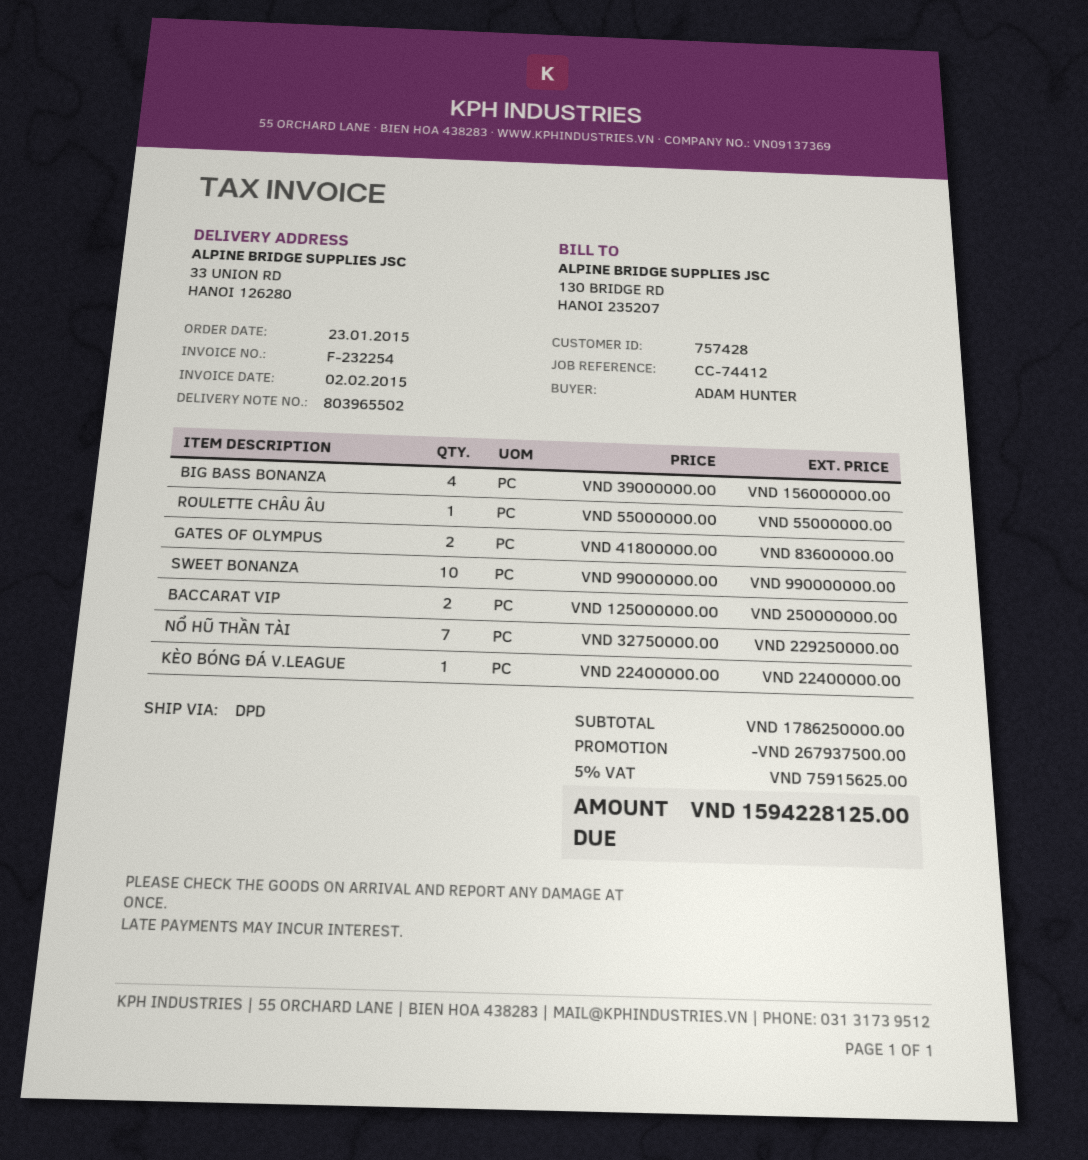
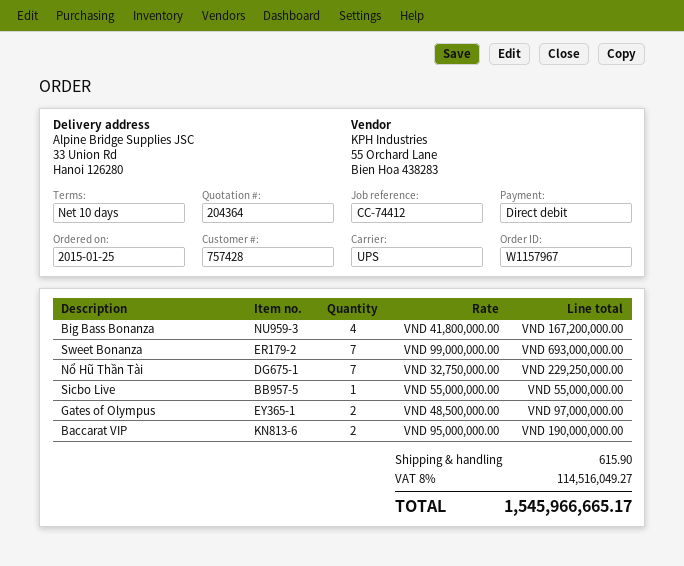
order date: 2015-01-23 -> 2015-01-25
shipping method: DPD -> UPS
BIG BASS BONANZA: 4 x 39000000.00 = 156000000.00 -> 4 x 41800000.00 = 167200000.00
ROULETTE CHÂU ÂU: 1 x 55000000.00 = 55000000.00 -> none
GATES OF OLYMPUS: 2 x 41800000.00 = 83600000.00 -> 2 x 48500000.00 = 97000000.00
SWEET BONANZA: 10 x 99000000.00 = 990000000.00 -> 7 x 99000000.00 = 693000000.00
BACCARAT VIP: 2 x 125000000.00 = 250000000.00 -> 2 x 95000000.00 = 190000000.00
KÈO BÓNG ĐÁ V.LEAGUE: 1 x 22400000.00 = 22400000.00 -> none
Sicbo Live: none -> 1 x 55000000.00 = 55000000.00
discount: 267937500.00 -> none
shipping: none -> 615.90
tax: 5% = 75915625.00 -> 8% = 114516049.27
total: 1594228125.00 -> 1545966665.17

